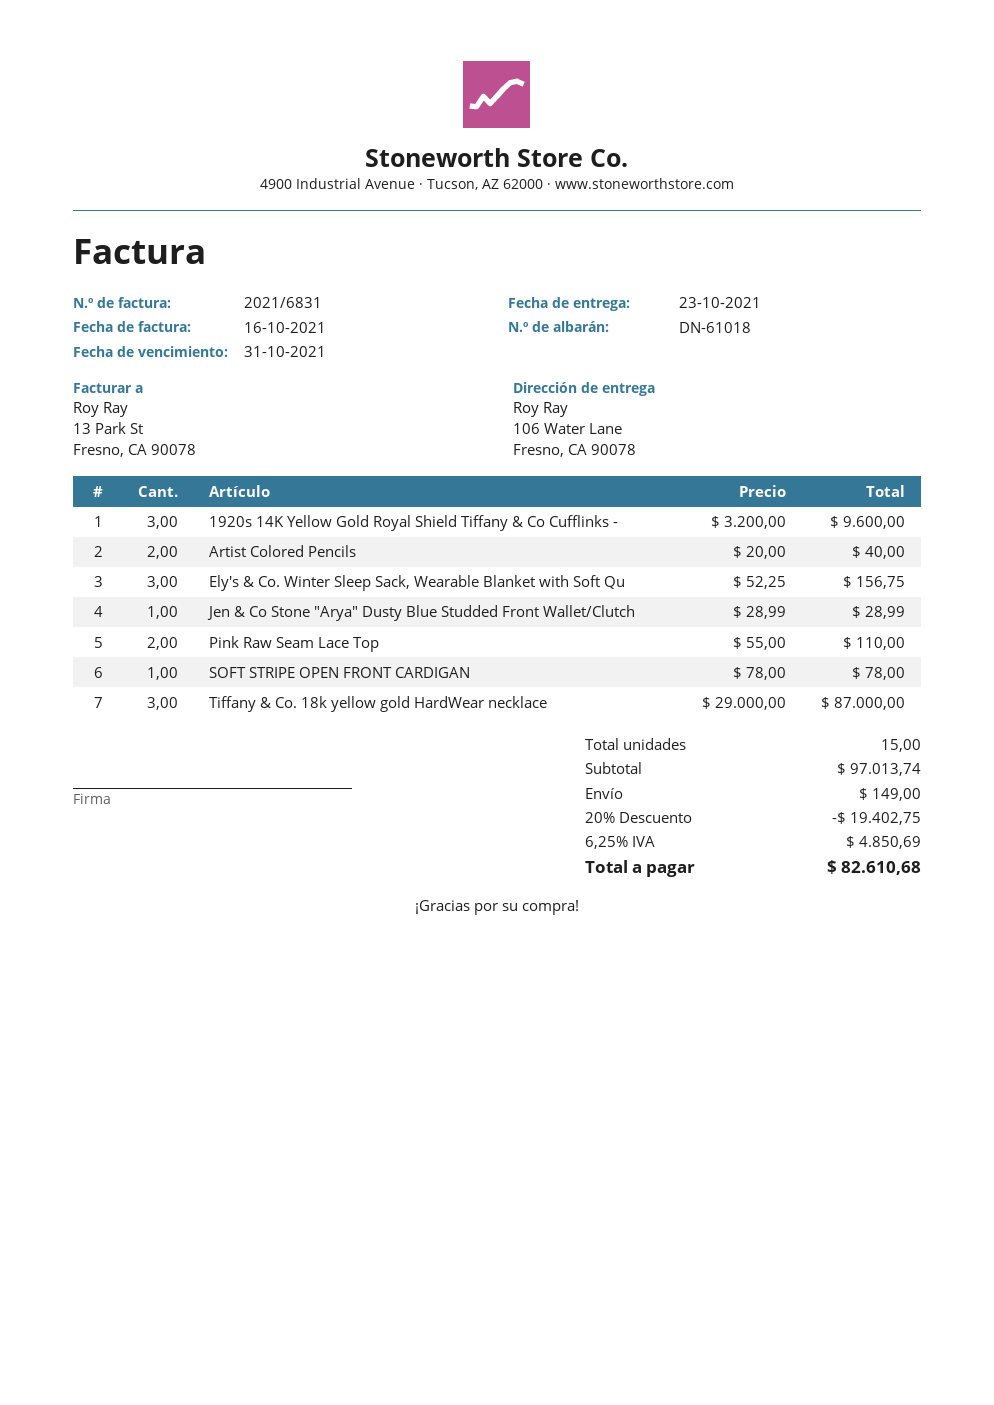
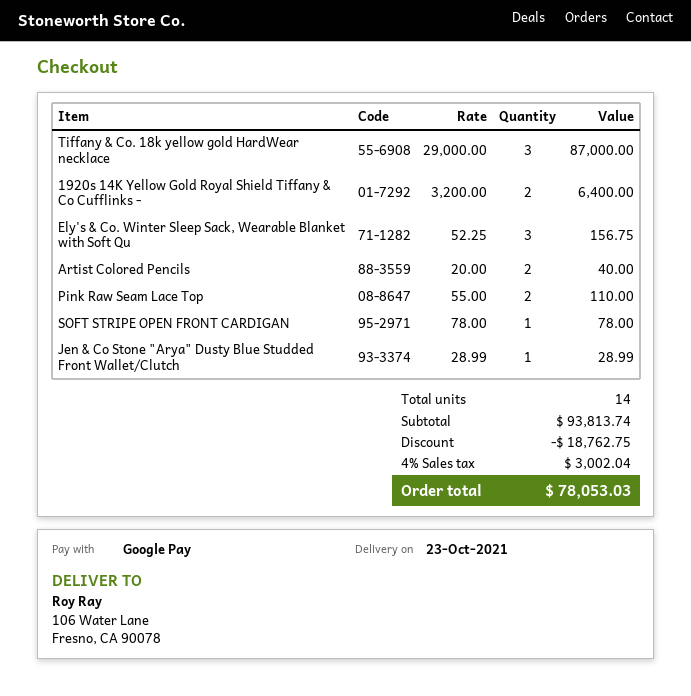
1920s 14K Yellow Gold Royal Shield Tiffany & Co Cufflinks -: 3 x 3200.00 = 9600.00 -> 2 x 3200.00 = 6400.00
total quantity: 15 -> 14
subtotal: 97013.74 -> 93813.74
discount: 19402.75 -> 18762.75
shipping: 149.00 -> none
tax: 6.25% = 4850.69 -> 4% = 3002.04
total: 82610.68 -> 78053.03

